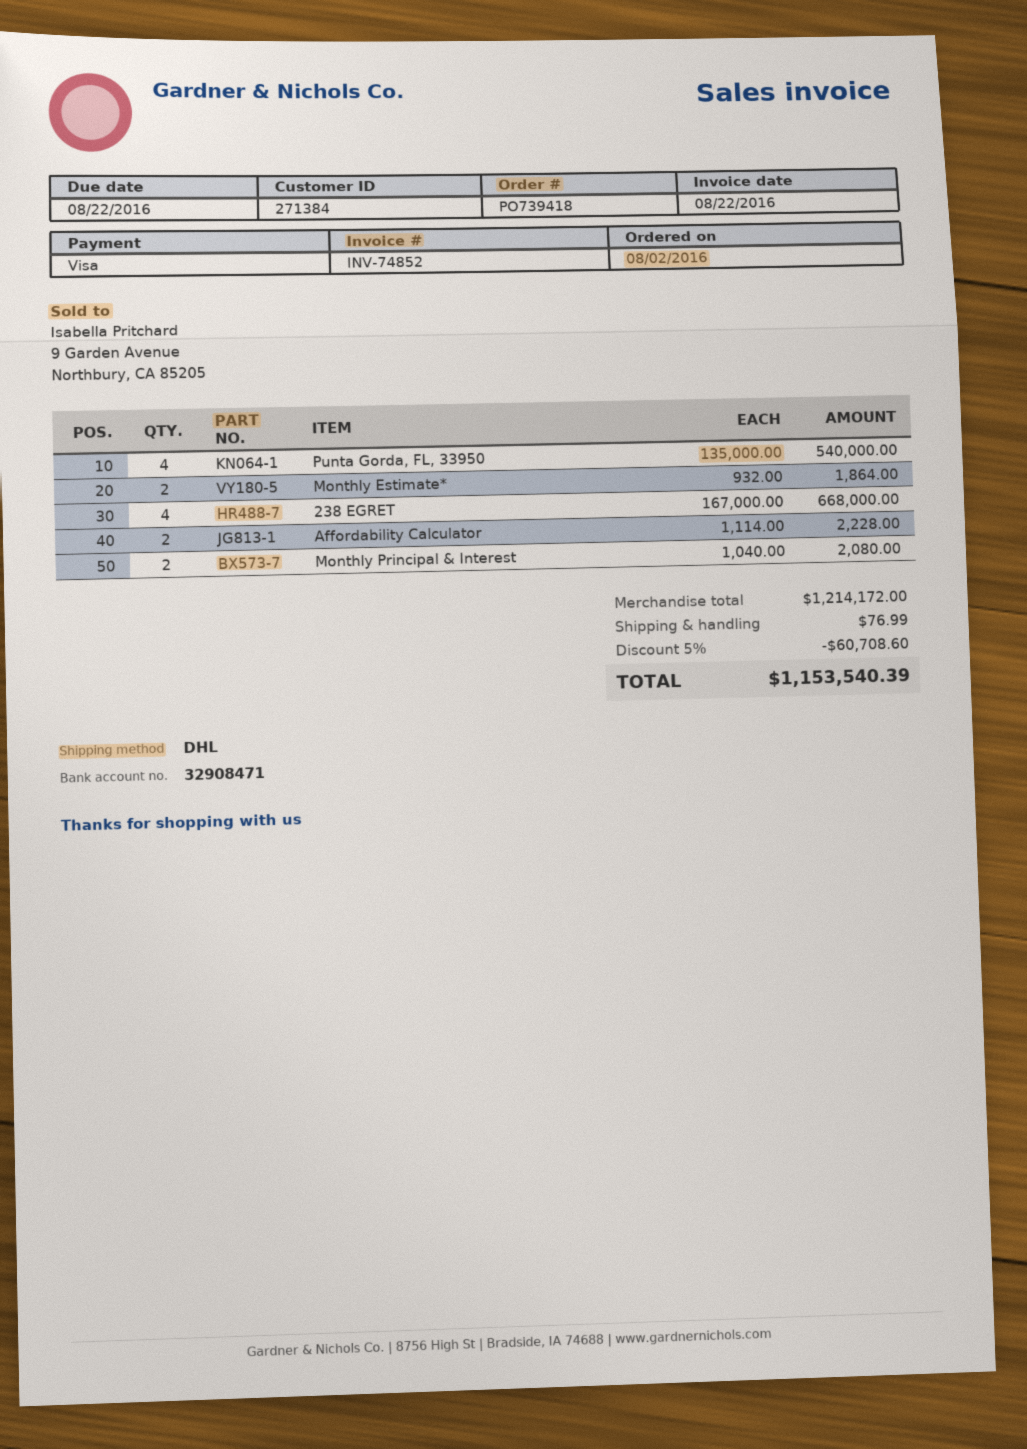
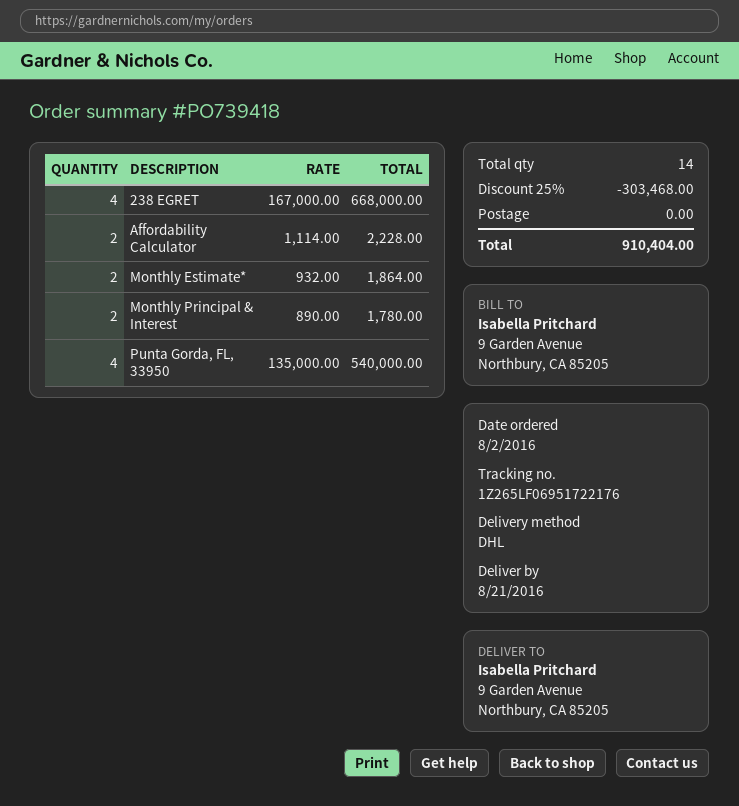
Monthly Principal & Interest: 2 x 1040.00 = 2080.00 -> 2 x 890.00 = 1780.00
discount: 5% = 60708.60 -> 25% = 303468.00
shipping: 76.99 -> 0.00
total: 1153540.39 -> 910404.00

